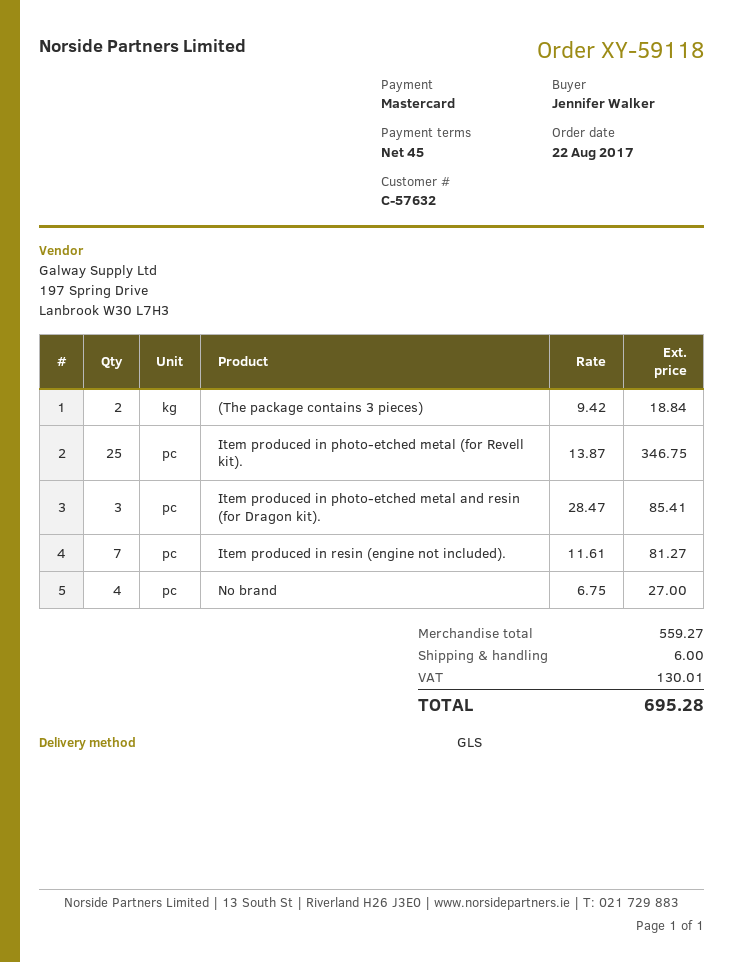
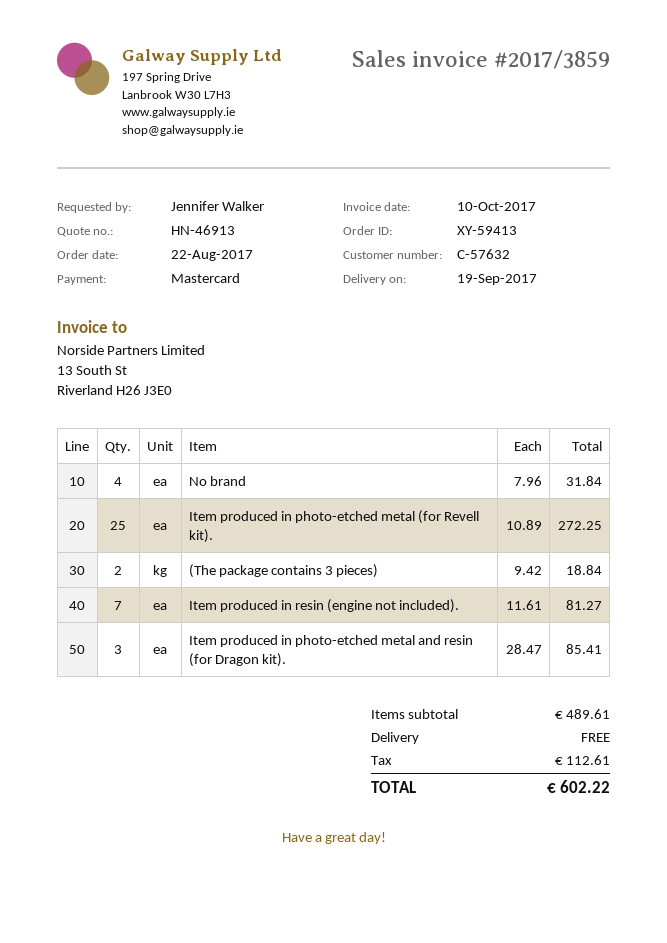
order number: XY-59118 -> XY-59413
Item produced in photo-etched metal (for Revell kit).: 25 x 13.87 = 346.75 -> 25 x 10.89 = 272.25
No brand: 4 x 6.75 = 27.00 -> 4 x 7.96 = 31.84
subtotal: 559.27 -> 489.61
shipping: 6.00 -> 0.00
tax: 130.01 -> 112.61
total: 695.28 -> 602.22

